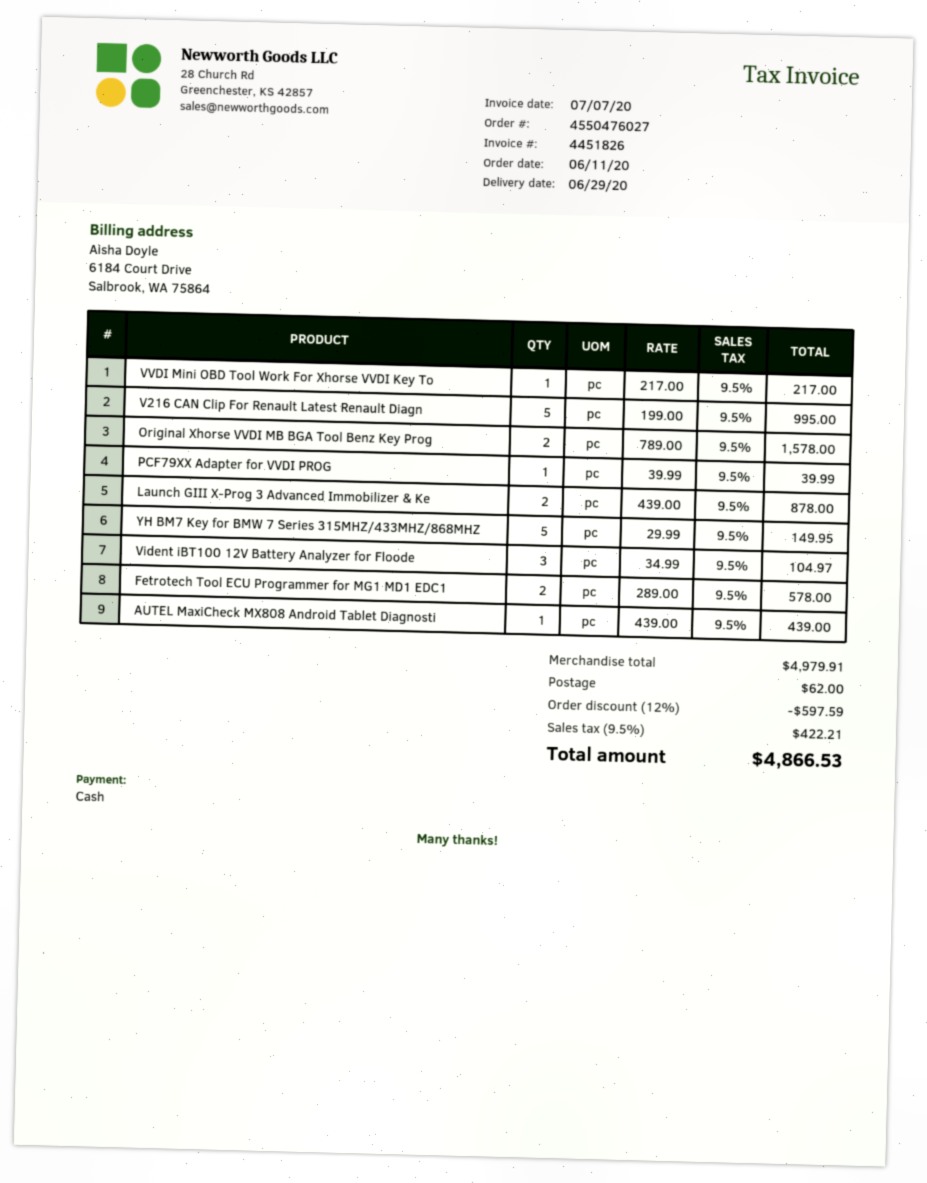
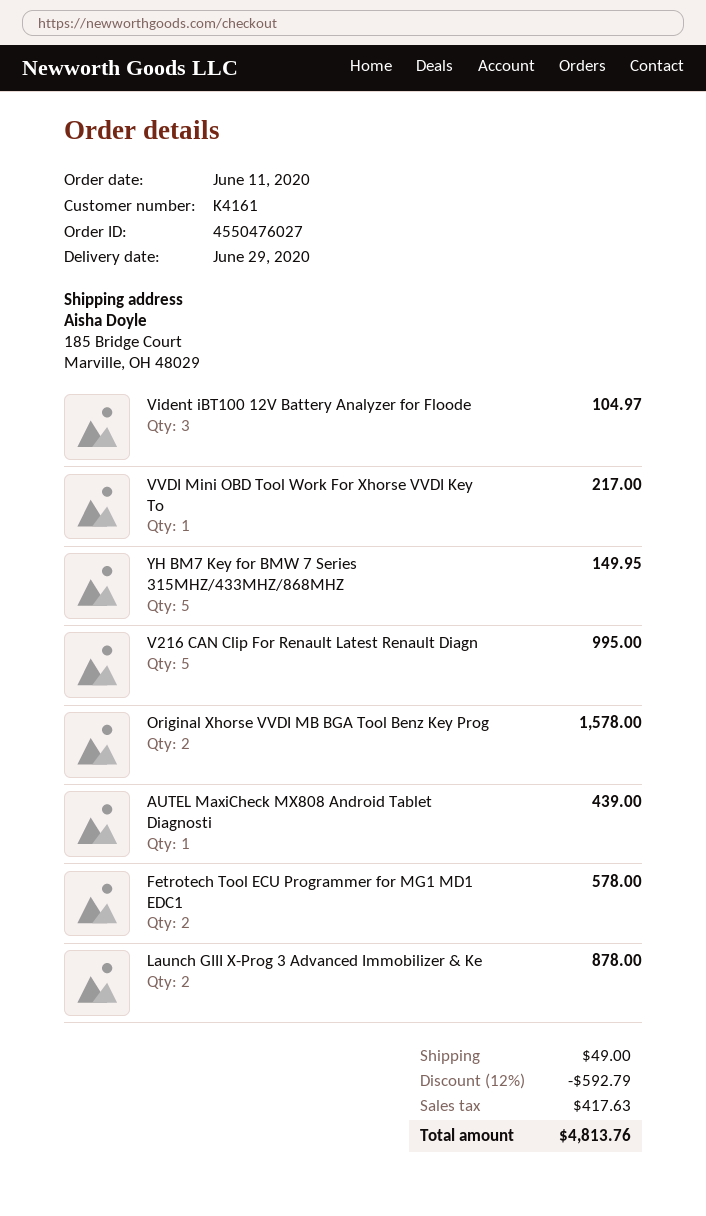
PCF79XX Adapter for VVDI PROG: 1 for 39.99 -> none
discount: 12% = 597.59 -> 12% = 592.79
shipping: 62.00 -> 49.00
tax: 422.21 -> 417.63
total: 4866.53 -> 4813.76

